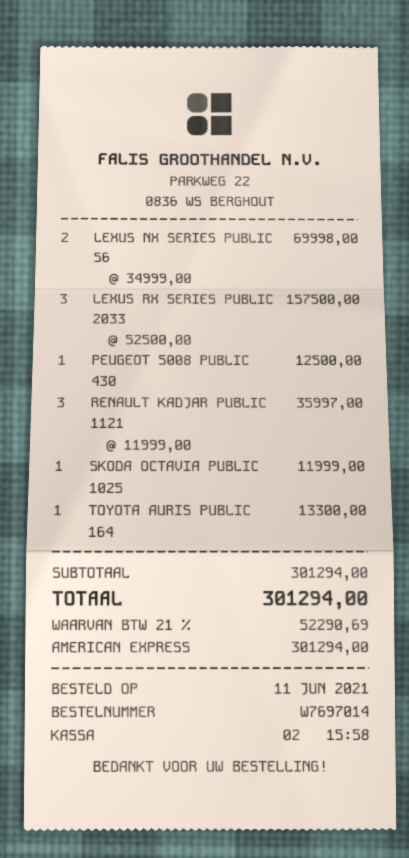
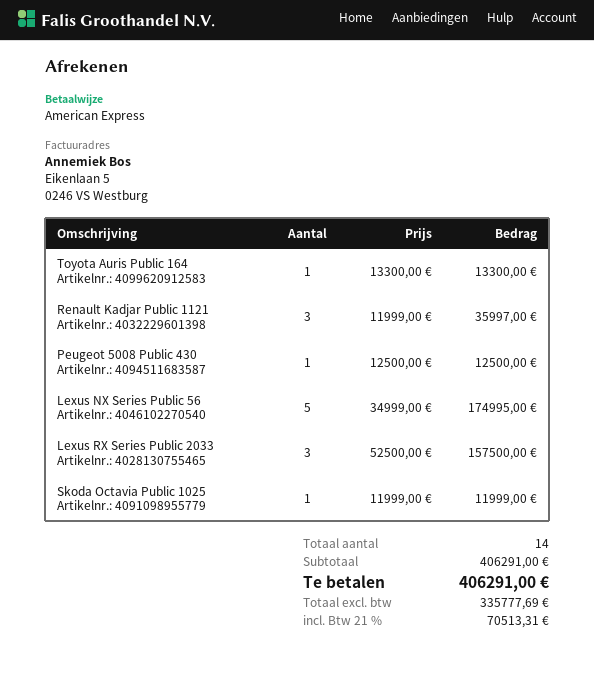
LEXUS NX SERIES PUBLIC 56: 2 x 34999.00 = 69998.00 -> 5 x 34999.00 = 174995.00
subtotal: 301294.00 -> 406291.00
tax: 21% = 52290.69 -> 21% = 70513.31
total: 301294.00 -> 406291.00

